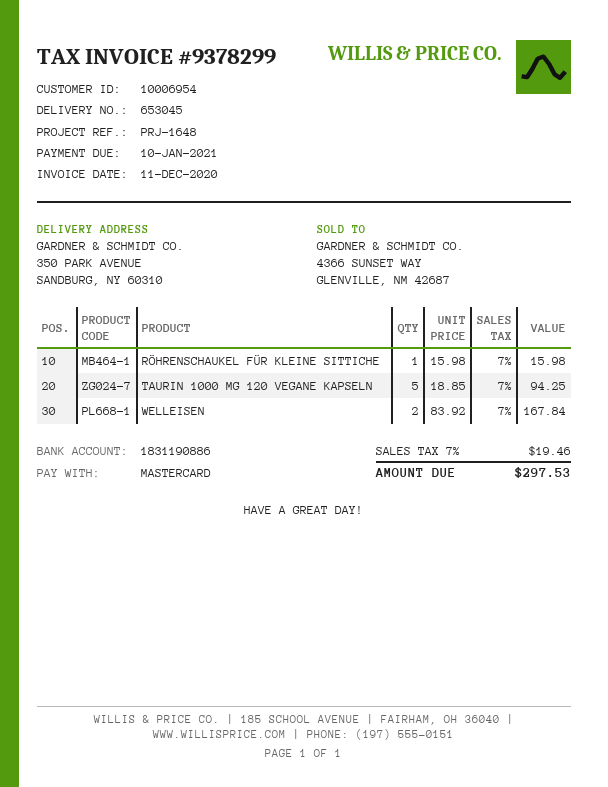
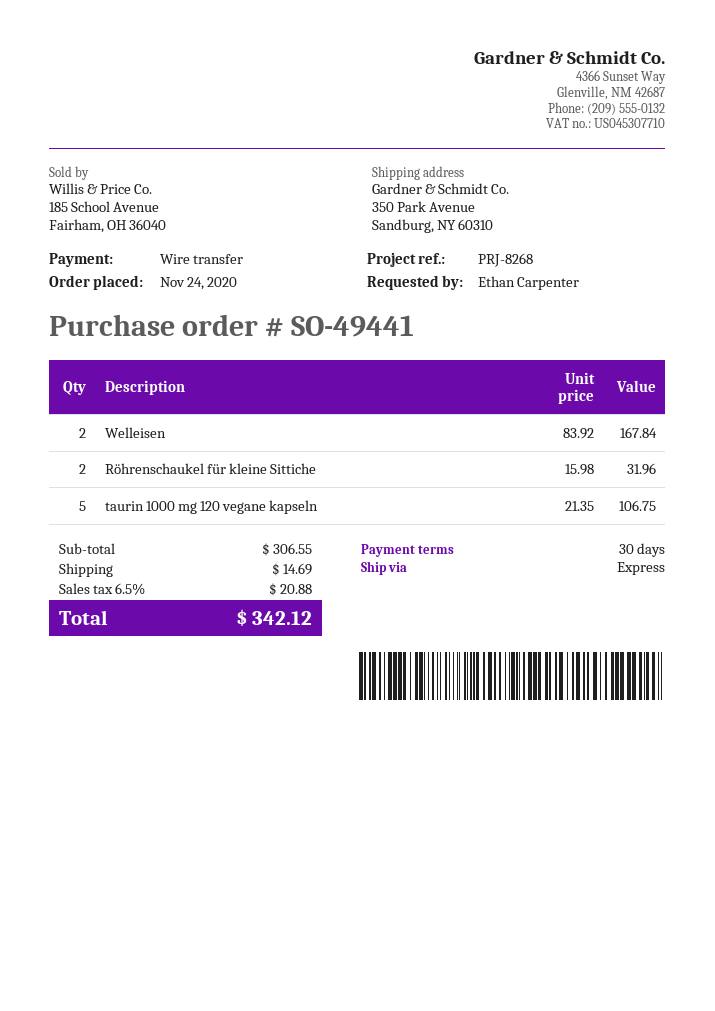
reference: PRJ-1648 -> PRJ-8268
payment method: Mastercard -> bank transfer
RÖHRENSCHAUKEL FÜR KLEINE SITTICHE: 1 x 15.98 = 15.98 -> 2 x 15.98 = 31.96
TAURIN 1000 MG 120 VEGANE KAPSELN: 5 x 18.85 = 94.25 -> 5 x 21.35 = 106.75
shipping: none -> 14.69
tax: 7% = 19.46 -> 6.5% = 20.88
total: 297.53 -> 342.12

